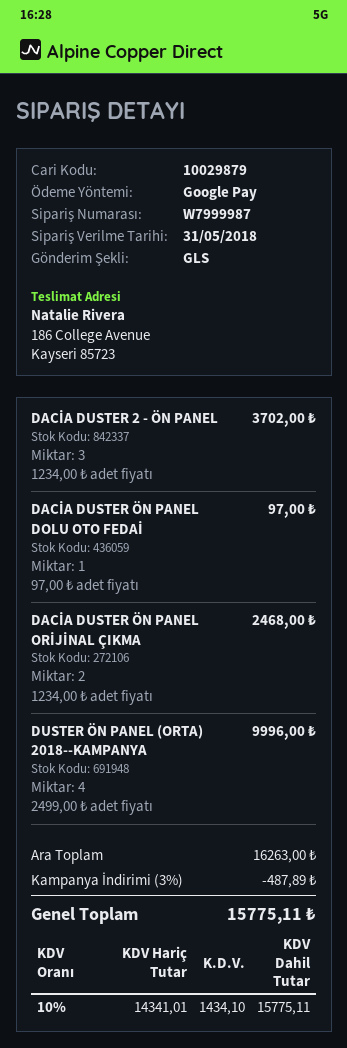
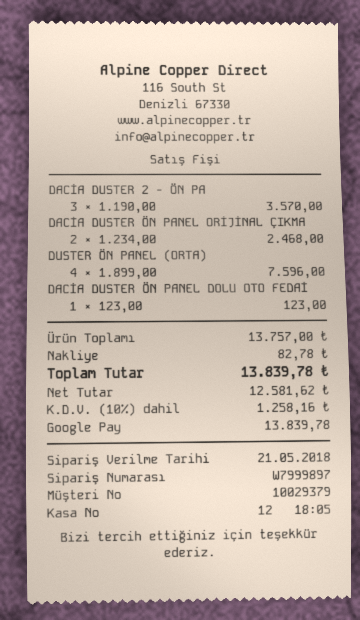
order number: W7999987 -> W7999897
order date: 2018-05-31 -> 2018-05-21
customer number: 10029879 -> 10029379
DACİA DUSTER 2 - ÖN PANEL: 3 x 1234.00 = 3702.00 -> 3 x 1190.00 = 3570.00
DACİA DUSTER ÖN PANEL DOLU OTO FEDAİ: 1 x 97.00 = 97.00 -> 1 x 123.00 = 123.00
DUSTER ÖN PANEL (ORTA) 2018--KAMPANYA: 4 x 2499.00 = 9996.00 -> 4 x 1899.00 = 7596.00
subtotal: 16263.00 -> 13757.00
discount: 3% = 487.89 -> none
shipping: none -> 82.78
net: 14341.01 -> 12581.62
tax: 10% = 1434.10 -> 10% = 1258.16
total: 15775.11 -> 13839.78

